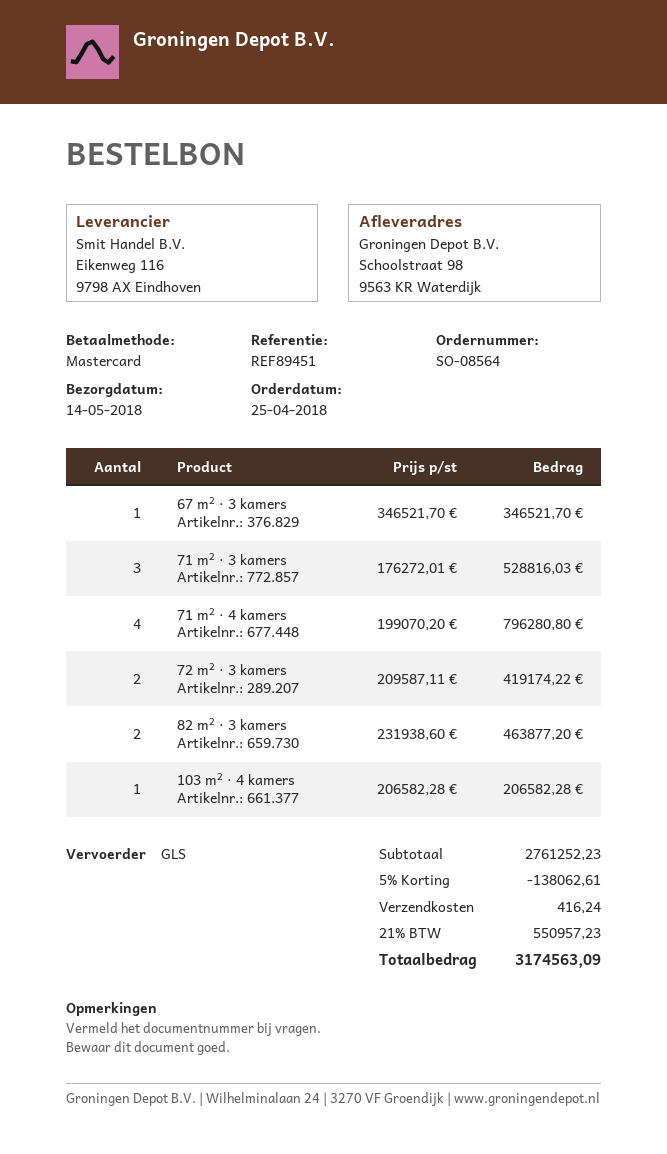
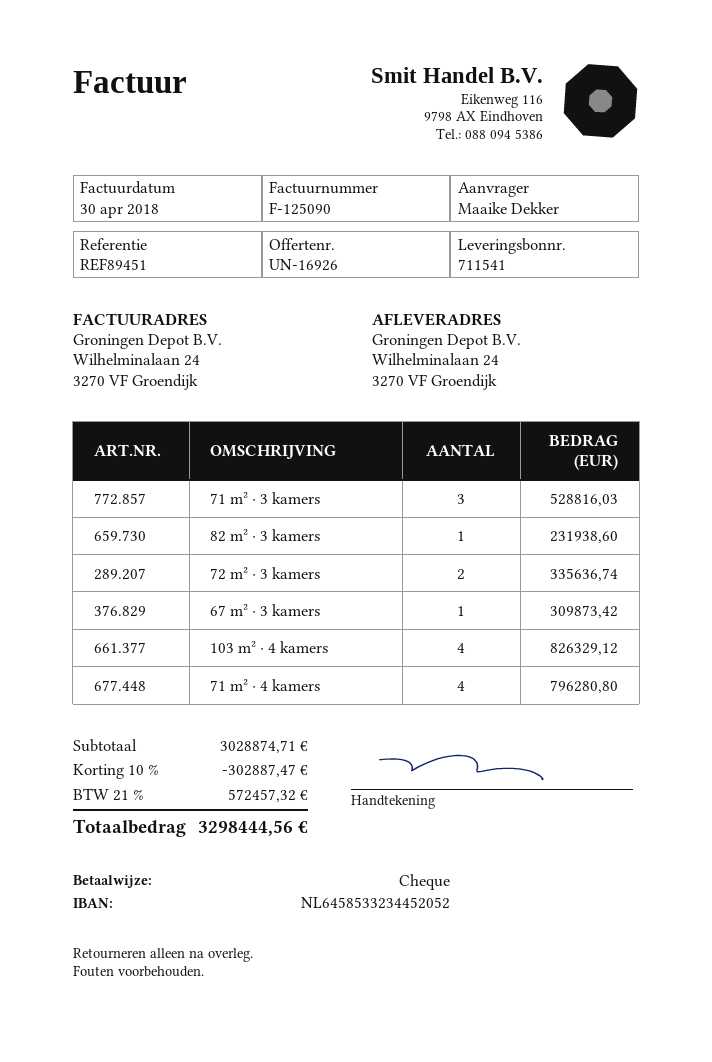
payment method: Mastercard -> cheque
ship to: Schoolstraat 98, 9563 KR Waterdijk -> Wilhelminalaan 24, 3270 VF Groendijk
67 m² · 3 kamers: 1 for 346521.70 -> 1 for 309873.42
72 m² · 3 kamers: 2 for 419174.22 -> 2 for 335636.74
82 m² · 3 kamers: 2 for 463877.20 -> 1 for 231938.60
103 m² · 4 kamers: 1 for 206582.28 -> 4 for 826329.12
subtotal: 2761252.23 -> 3028874.71
discount: 5% = 138062.61 -> 10% = 302887.47
shipping: 416.24 -> none
tax: 21% = 550957.23 -> 21% = 572457.32
total: 3174563.09 -> 3298444.56

